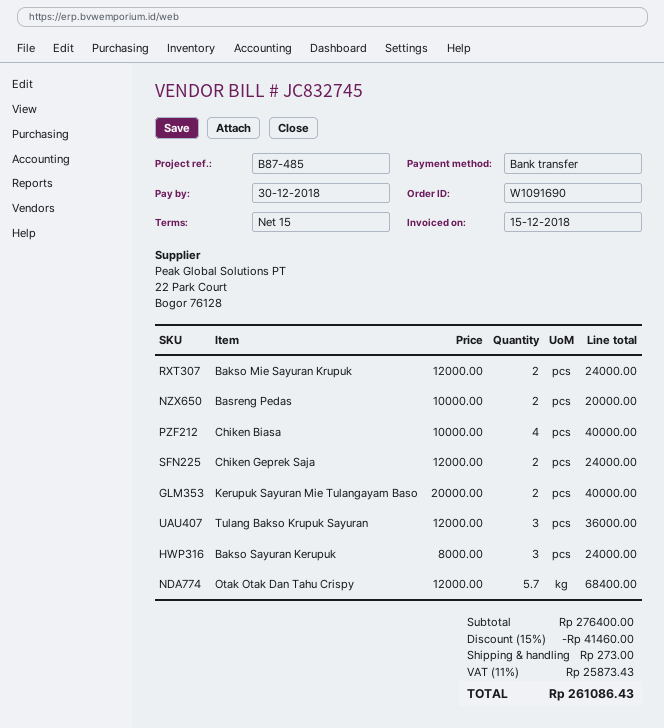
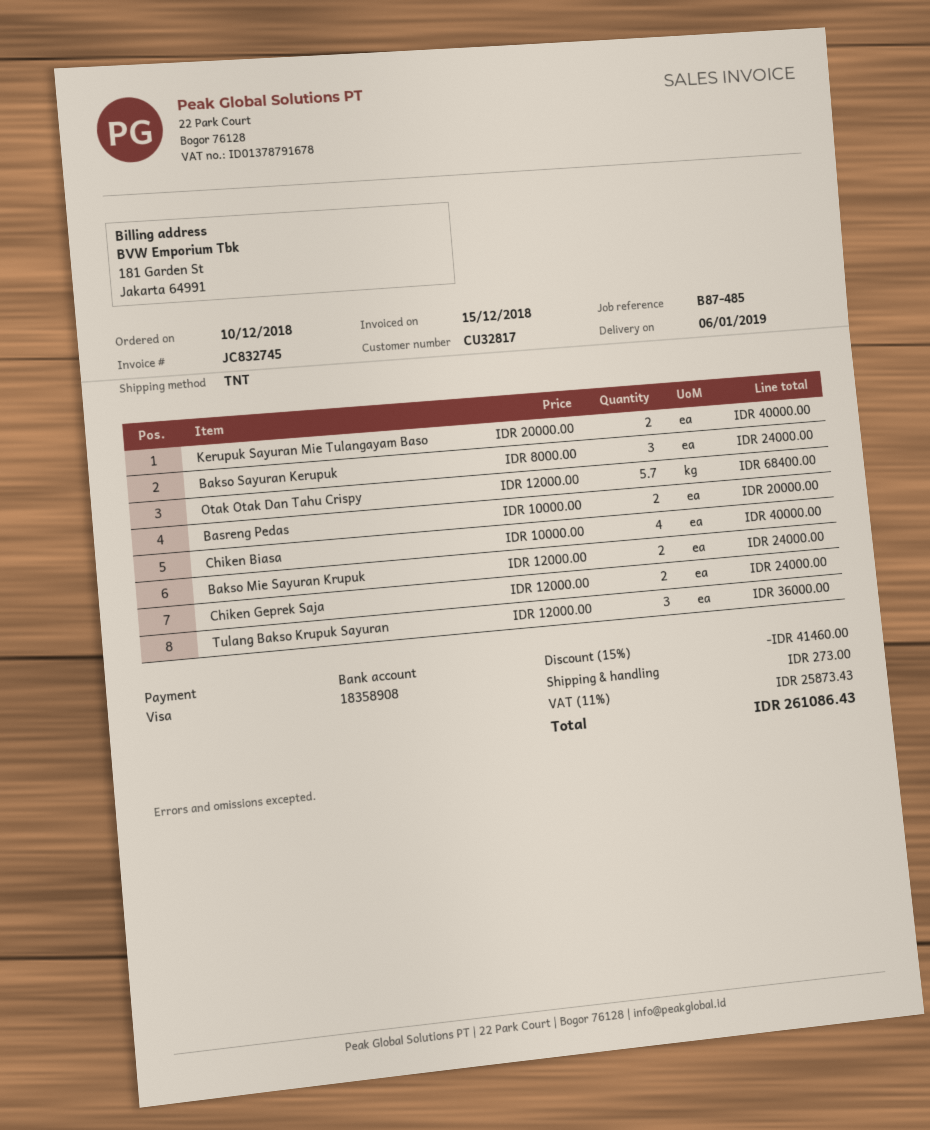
payment method: bank transfer -> Visa

